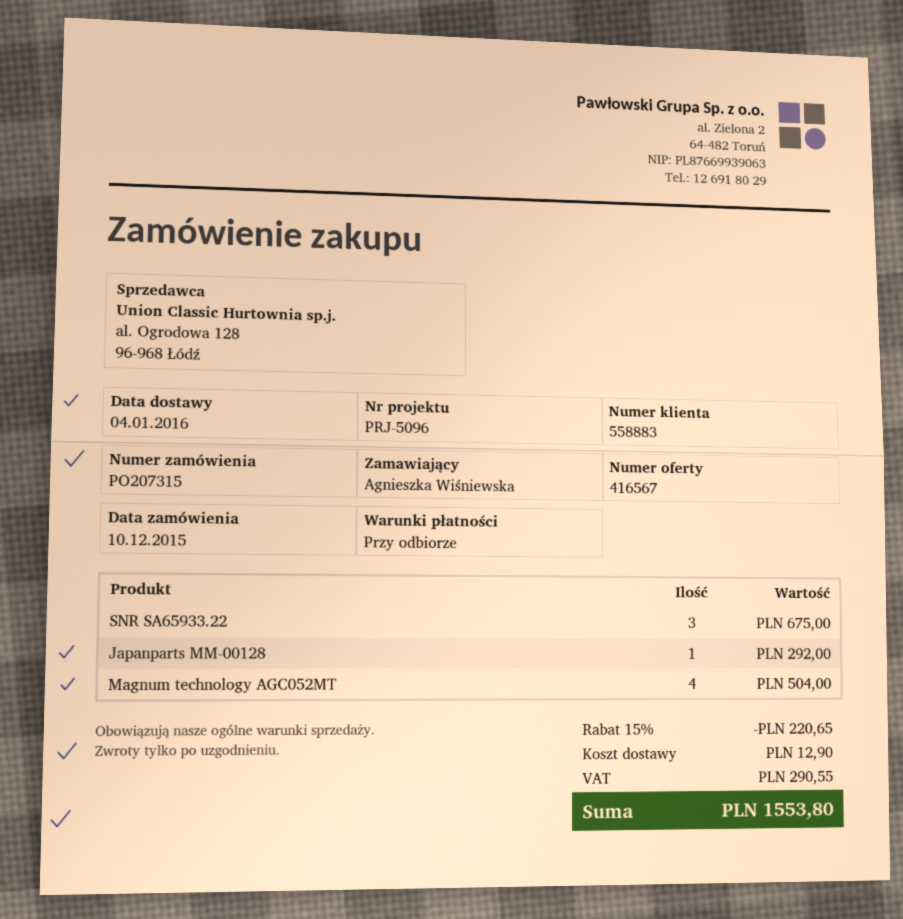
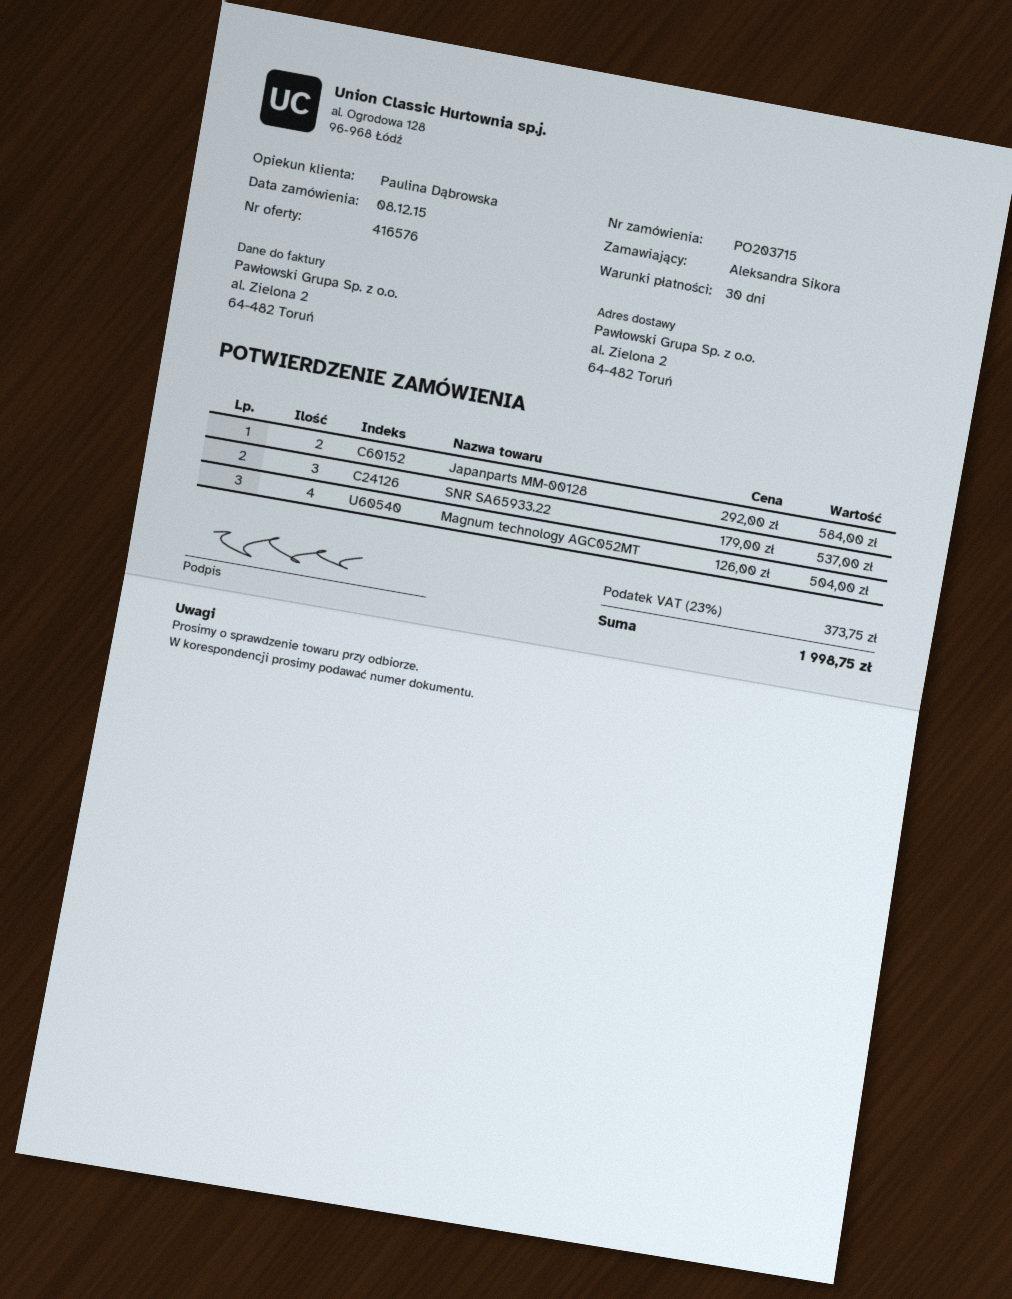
quote number: 416567 -> 416576
order number: PO207315 -> PO203715
order date: 2015-12-10 -> 2015-12-08
payment terms: on receipt -> 30 days
ordered by: Agnieszka Wiśniewska -> Aleksandra Sikora
SNR SA65933.22: 3 for 675.00 -> 3 for 537.00
Japanparts MM-00128: 1 for 292.00 -> 2 for 584.00
discount: 15% = 220.65 -> none
shipping: 12.90 -> none
tax: 290.55 -> 373.75
total: 1553.80 -> 1998.75

